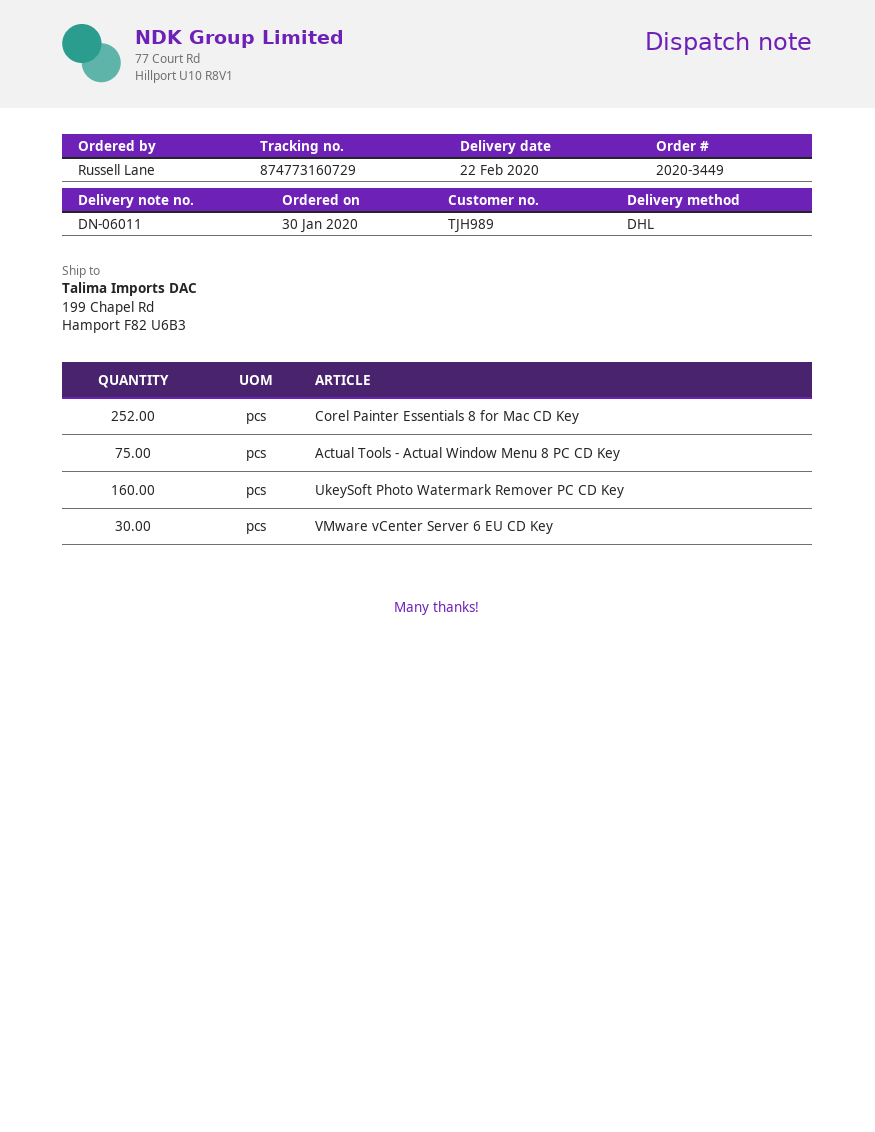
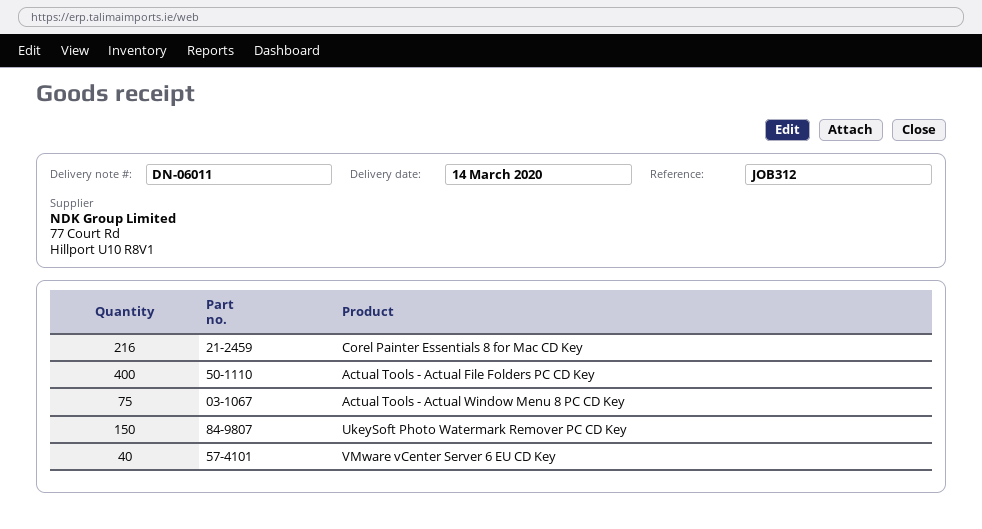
delivery date: 2020-02-22 -> 2020-03-14
Corel Painter Essentials 8 for Mac CD Key: 252 -> 216
UkeySoft Photo Watermark Remover PC CD Key: 160 -> 150
VMware vCenter Server 6 EU CD Key: 30 -> 40
Actual Tools - Actual File Folders PC CD Key: none -> 400

